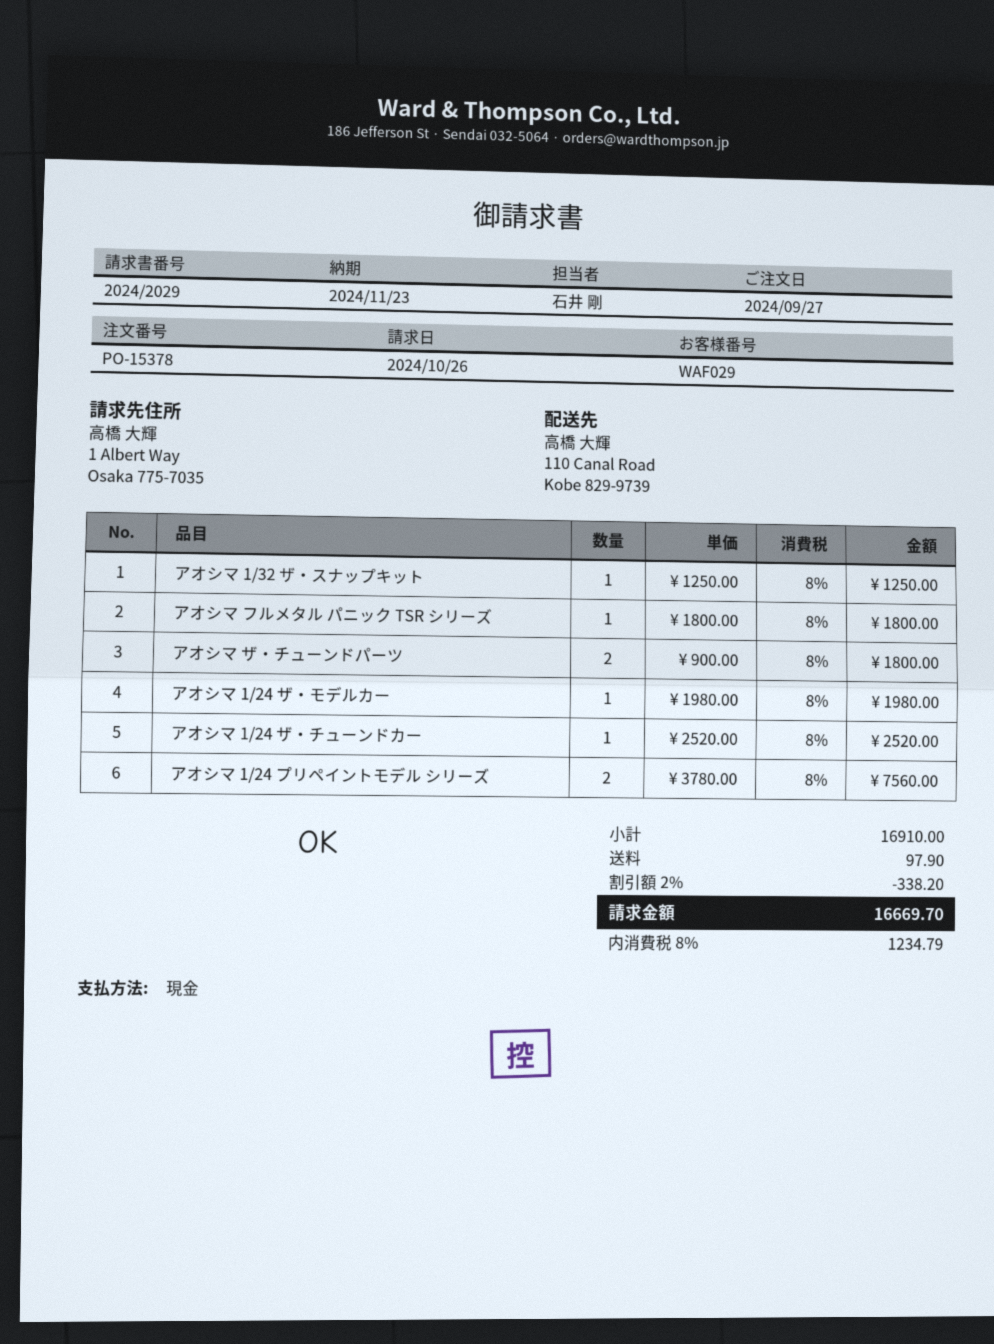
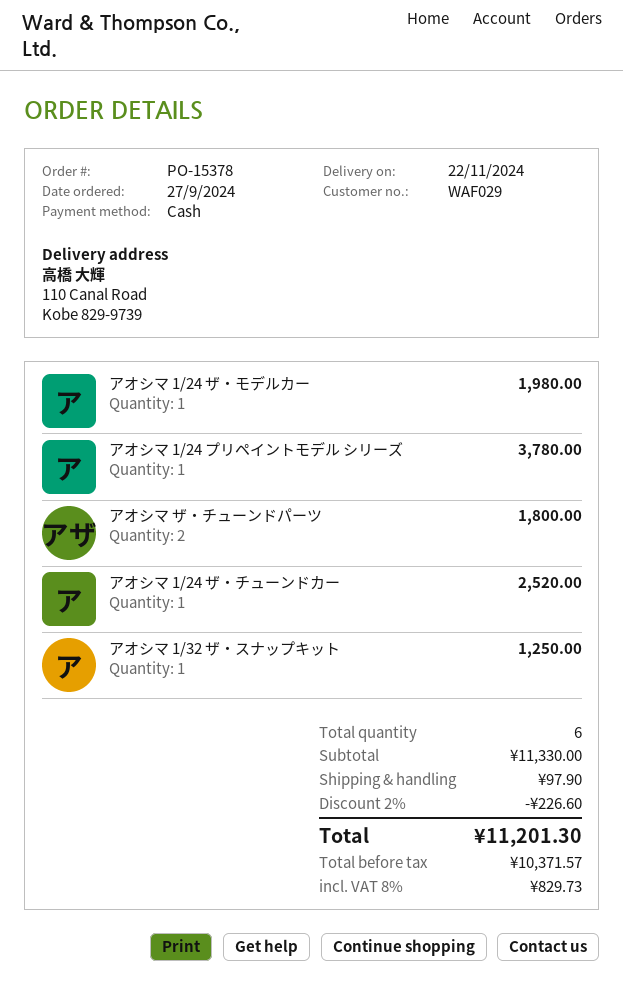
delivery date: 2024-11-23 -> 2024-11-22
アオシマ フルメタル パニック TSR シリーズ: 1 for 1800.00 -> none
アオシマ 1/24 プリペイントモデル シリーズ: 2 for 7560.00 -> 1 for 3780.00
subtotal: 16910.00 -> 11330.00
discount: 2% = 338.20 -> 2% = 226.60
tax: 8% = 1234.79 -> 8% = 829.73
total: 16669.70 -> 11201.30

